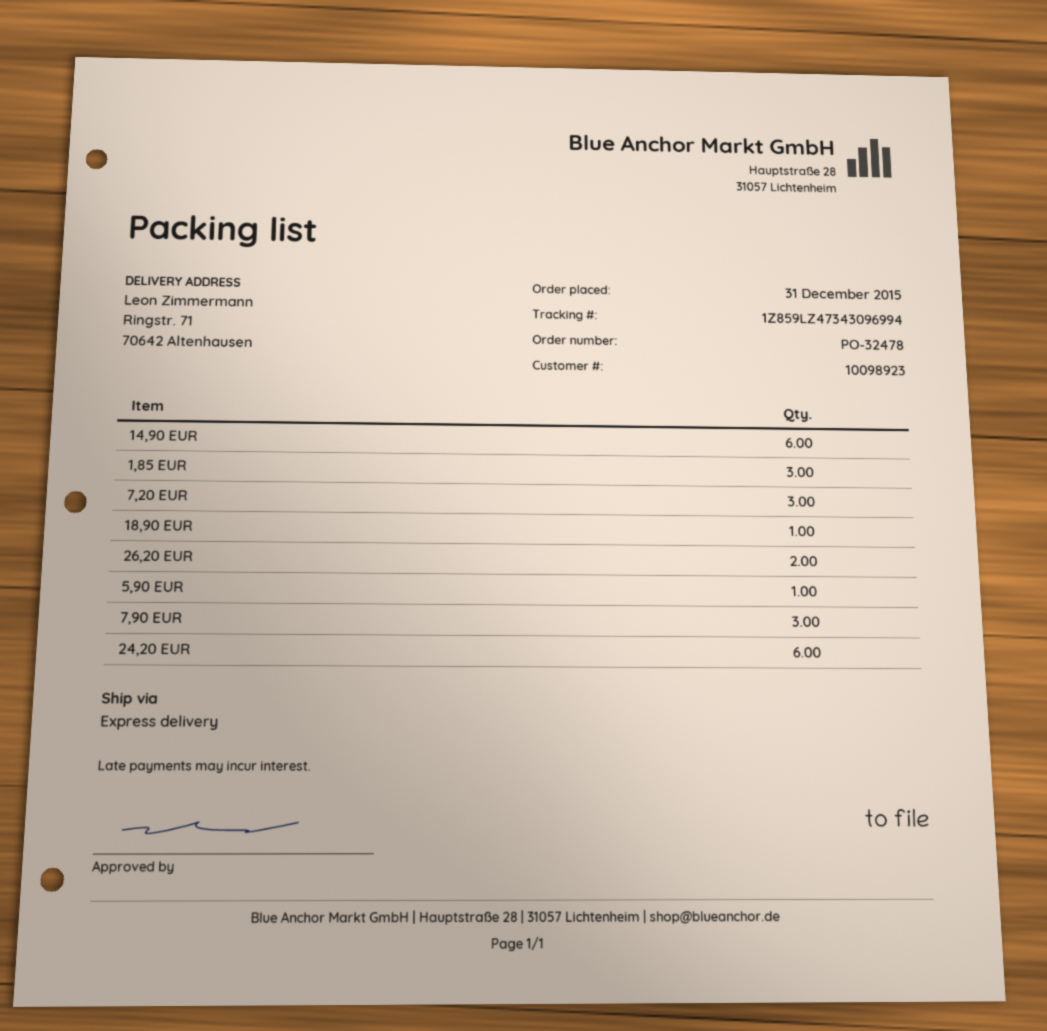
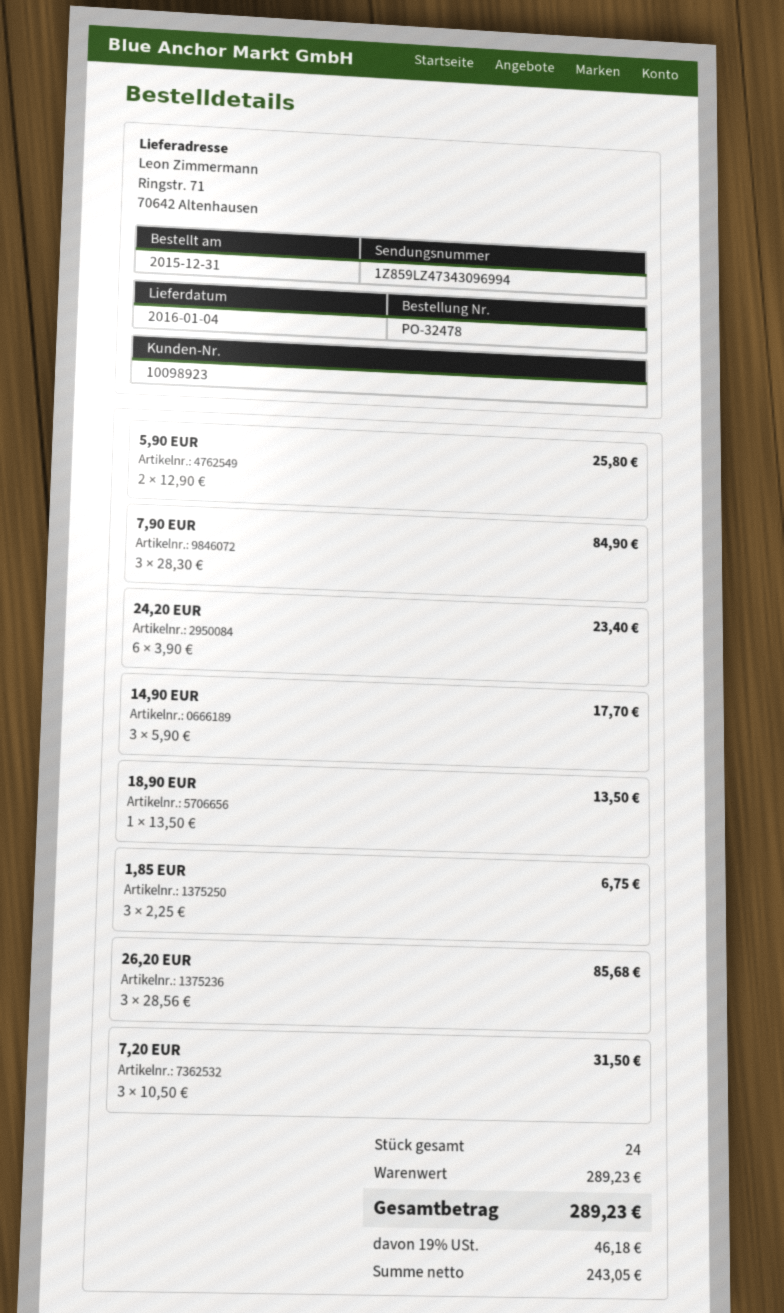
14,90 EUR: 6 -> 3
26,20 EUR: 2 -> 3
5,90 EUR: 1 -> 2

